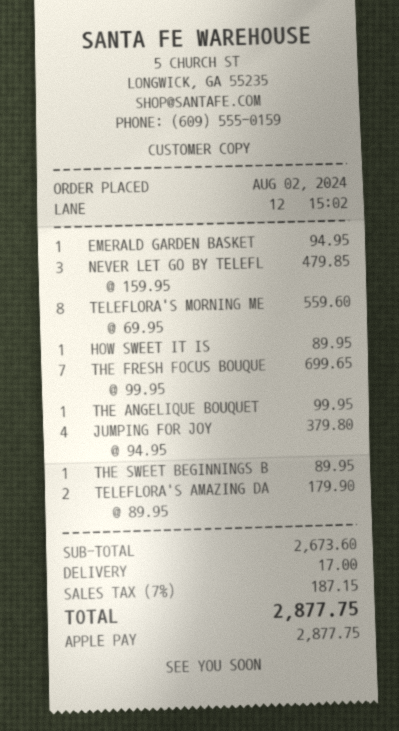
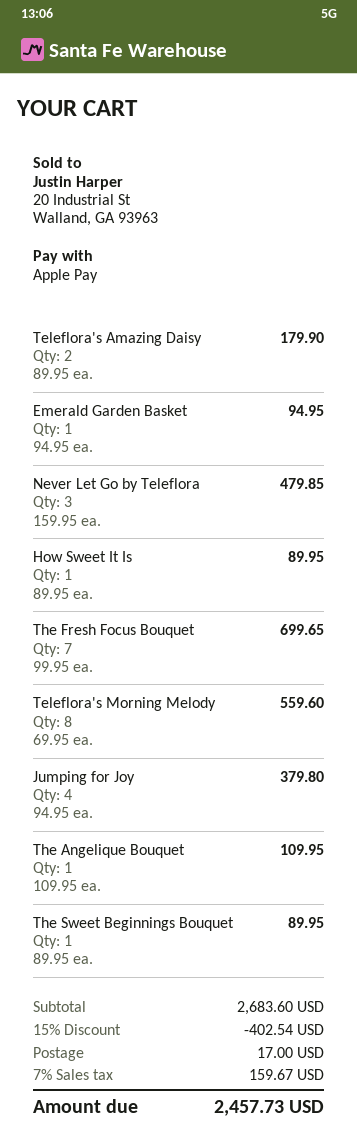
THE ANGELIQUE BOUQUET: 1 x 99.95 = 99.95 -> 1 x 109.95 = 109.95
subtotal: 2673.60 -> 2683.60
discount: none -> 15% = 402.54
tax: 7% = 187.15 -> 7% = 159.67
total: 2877.75 -> 2457.73

